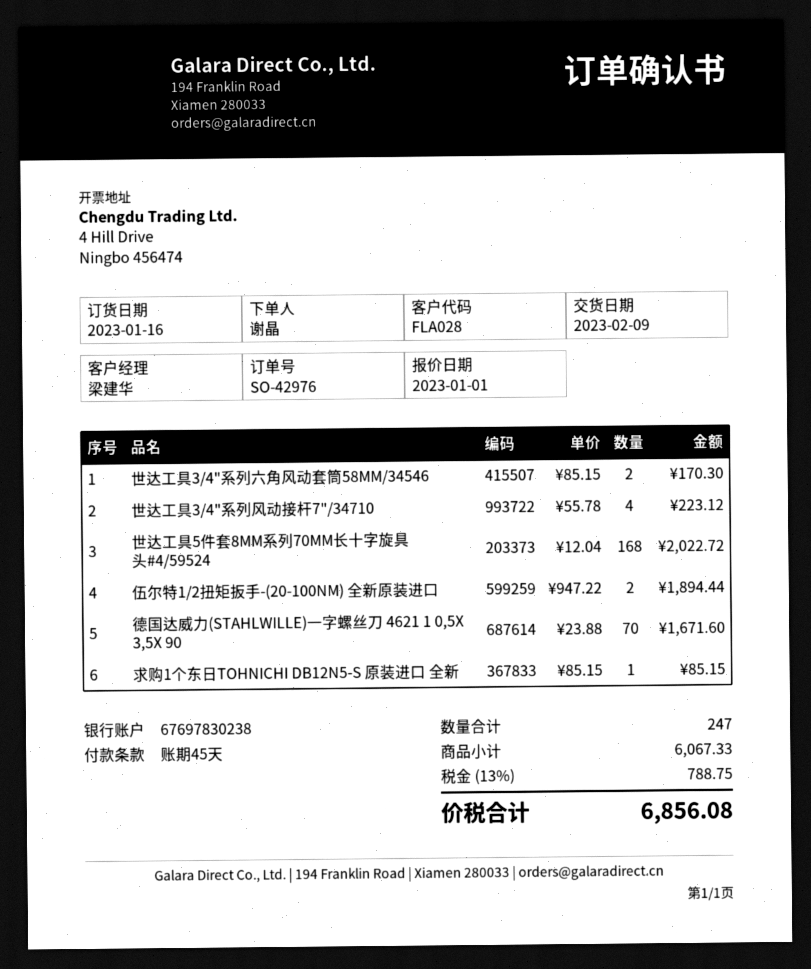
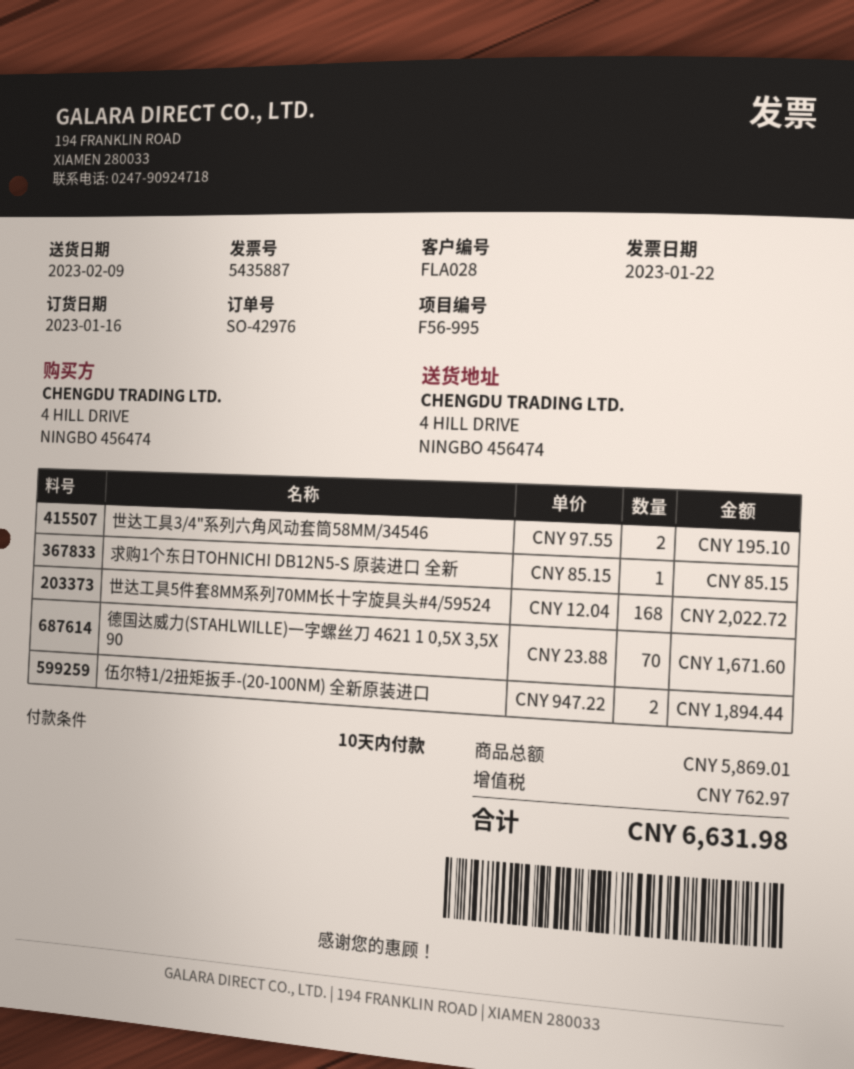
payment terms: 45 days -> 10 days
世达工具3/4"系列六角风动套筒58MM/34546: 2 x 85.15 = 170.30 -> 2 x 97.55 = 195.10
世达工具3/4"系列风动接杆7"/34710: 4 x 55.78 = 223.12 -> none
subtotal: 6067.33 -> 5869.01
tax: 788.75 -> 762.97
total: 6856.08 -> 6631.98

